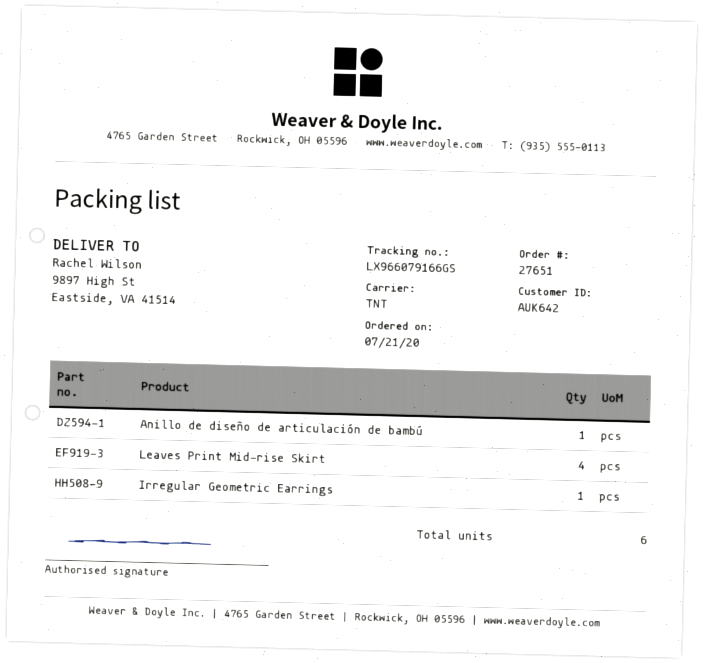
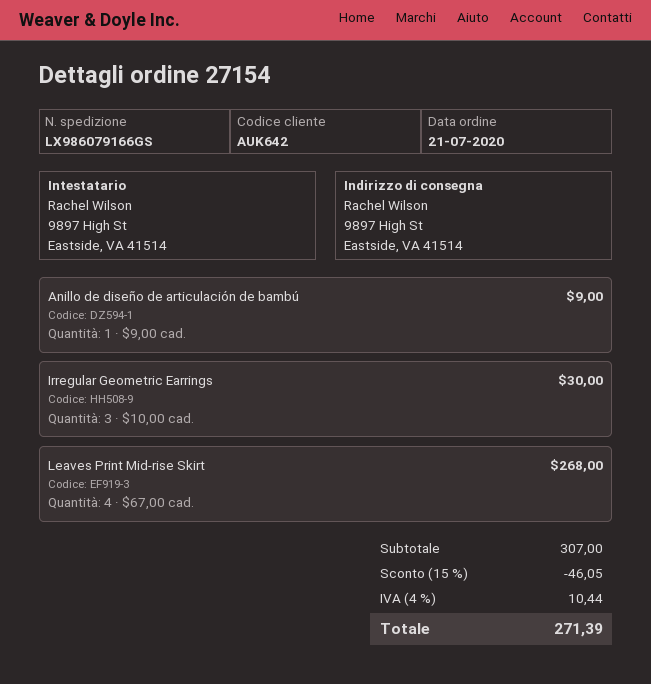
order number: 27651 -> 27154
tracking number: LX966079166GS -> LX986079166GS
Irregular Geometric Earrings: 1 -> 3

